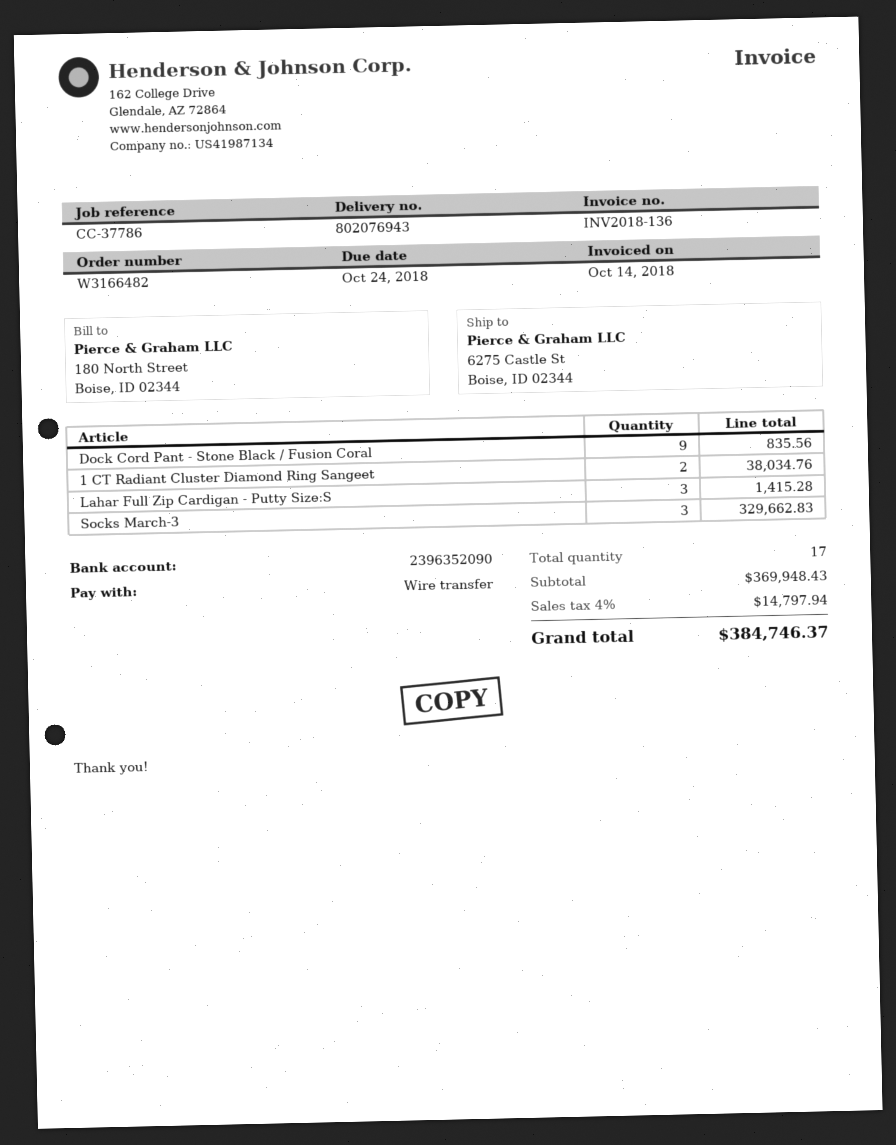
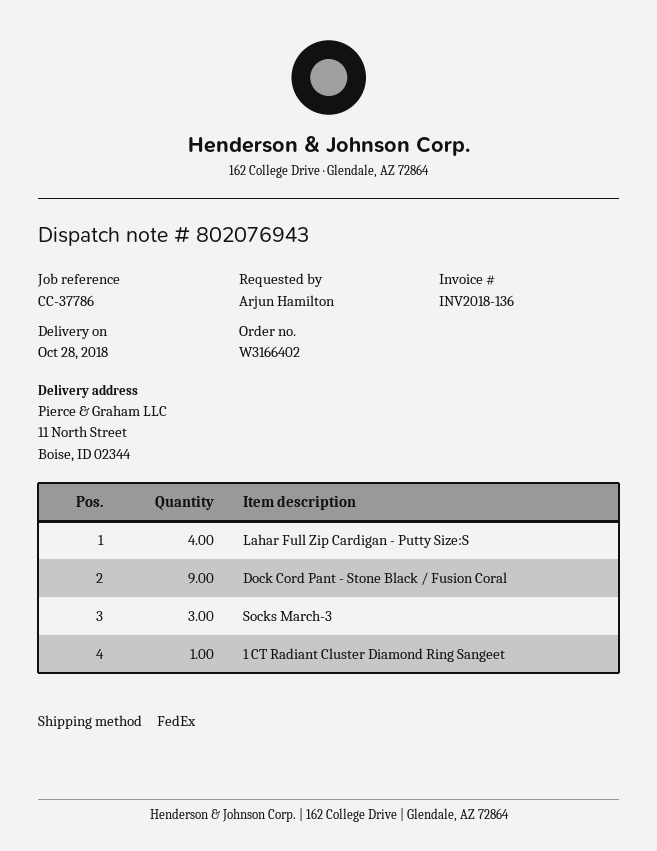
order number: W3166482 -> W3166402
ship to: 6275 Castle St, Boise, ID 02344 -> 11 North Street, Boise, ID 02344
1 CT Radiant Cluster Diamond Ring Sangeet: 2 -> 1
Lahar Full Zip Cardigan - Putty Size:S: 3 -> 4

